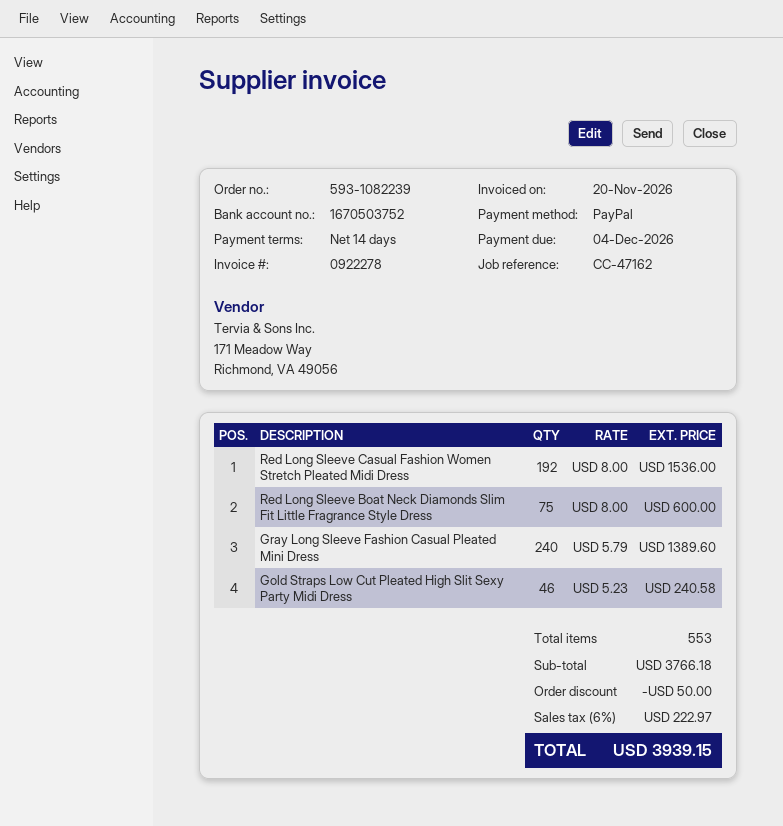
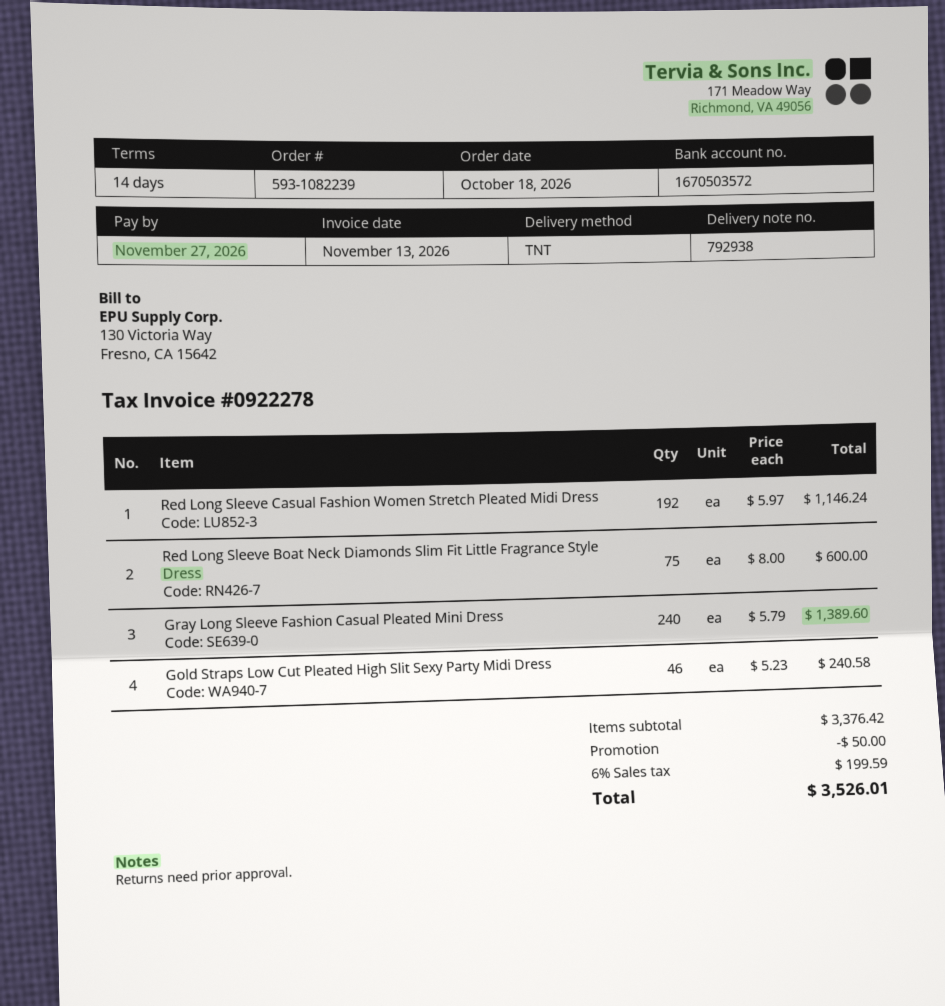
invoice date: 2026-11-20 -> 2026-11-13
due date: 2026-12-04 -> 2026-11-27
bank account: 1670503752 -> 1670503572
Red Long Sleeve Casual Fashion Women Stretch Pleated Midi Dress: 192 x 8.00 = 1536.00 -> 192 x 5.97 = 1146.24
subtotal: 3766.18 -> 3376.42
tax: 6% = 222.97 -> 6% = 199.59
total: 3939.15 -> 3526.01

